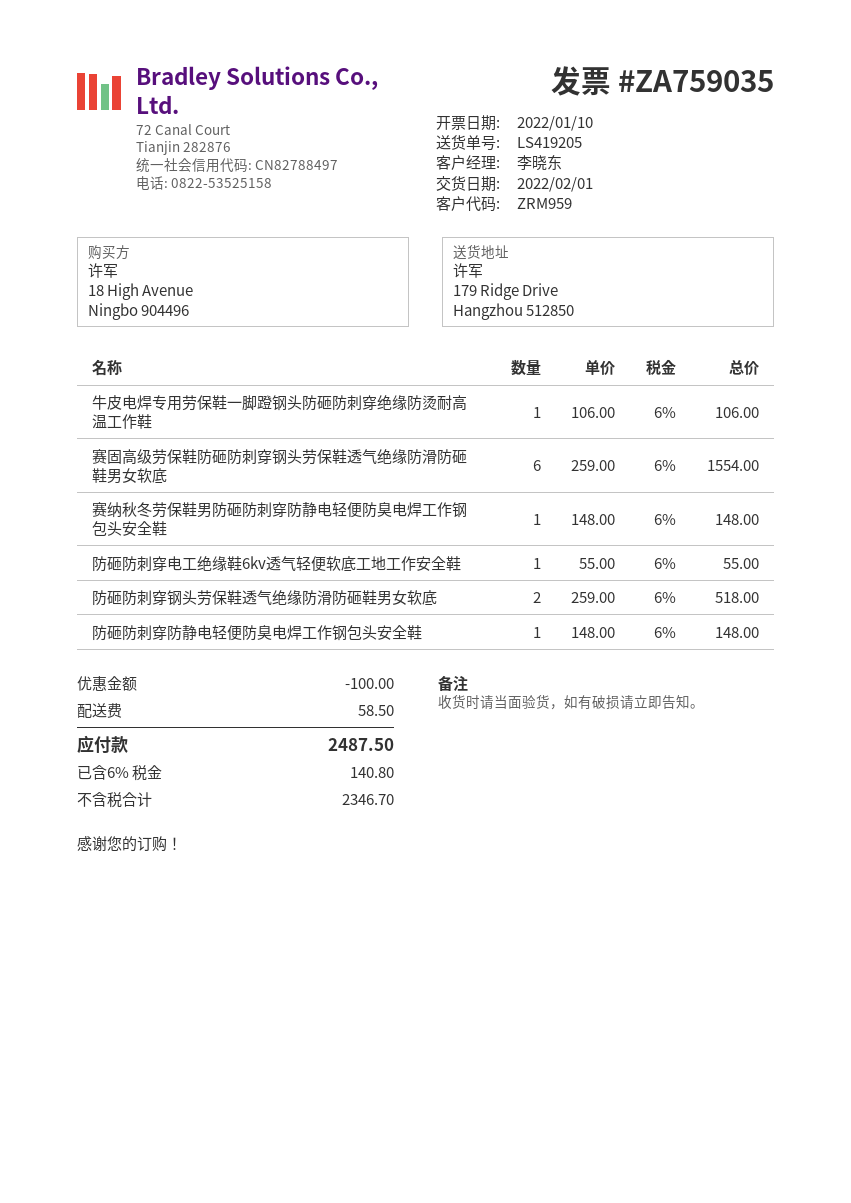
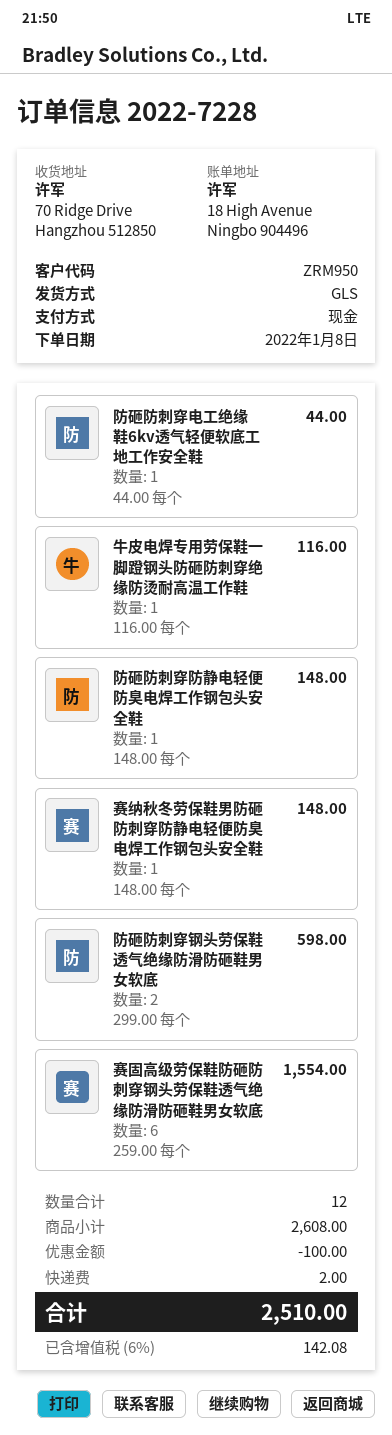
customer number: ZRM959 -> ZRM950
ship to: 179 Ridge Drive, Hangzhou 512850 -> 70 Ridge Drive, Hangzhou 512850
牛皮电焊专用劳保鞋一脚蹬钢头防砸防刺穿绝缘防烫耐高温工作鞋: 1 x 106.00 = 106.00 -> 1 x 116.00 = 116.00
防砸防刺穿电工绝缘鞋6kv透气轻便软底工地工作安全鞋: 1 x 55.00 = 55.00 -> 1 x 44.00 = 44.00
防砸防刺穿钢头劳保鞋透气绝缘防滑防砸鞋男女软底: 2 x 259.00 = 518.00 -> 2 x 299.00 = 598.00
shipping: 58.50 -> 2.00
tax: 6% = 140.80 -> 6% = 142.08
total: 2487.50 -> 2510.00

